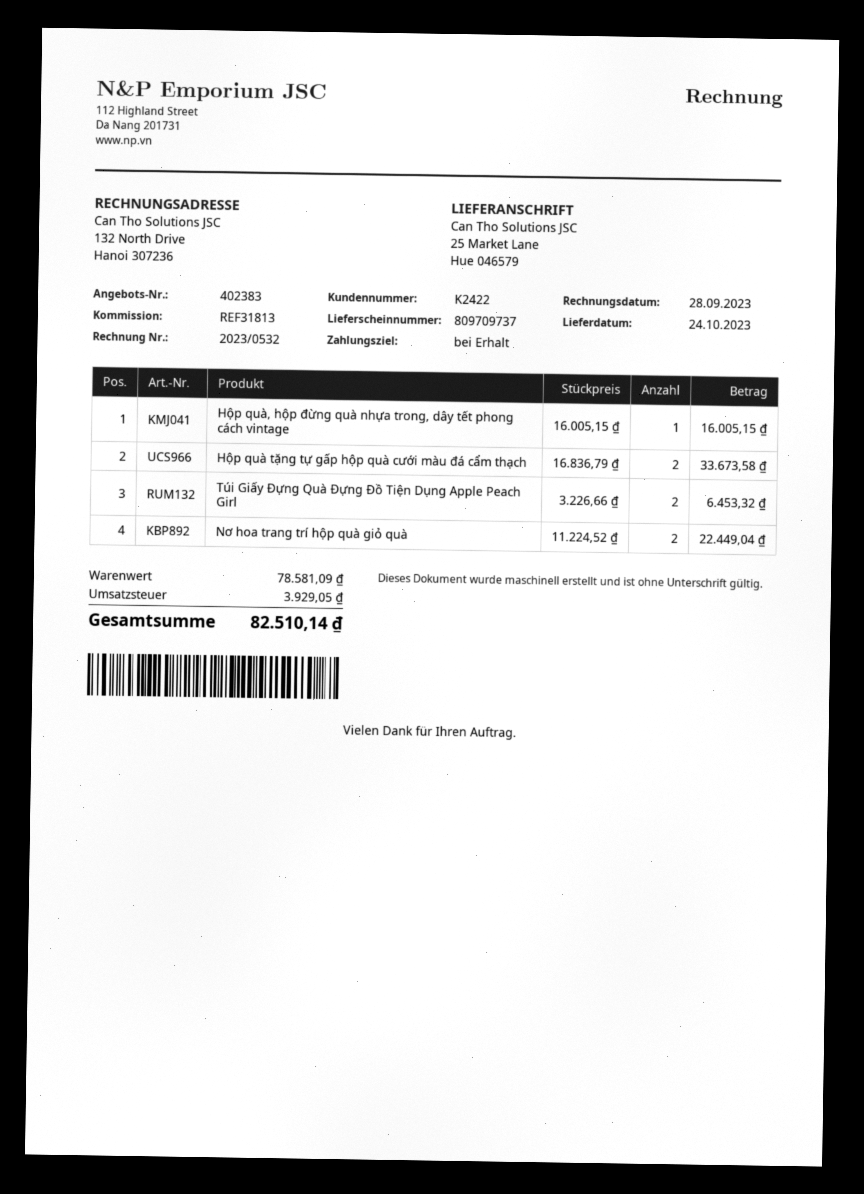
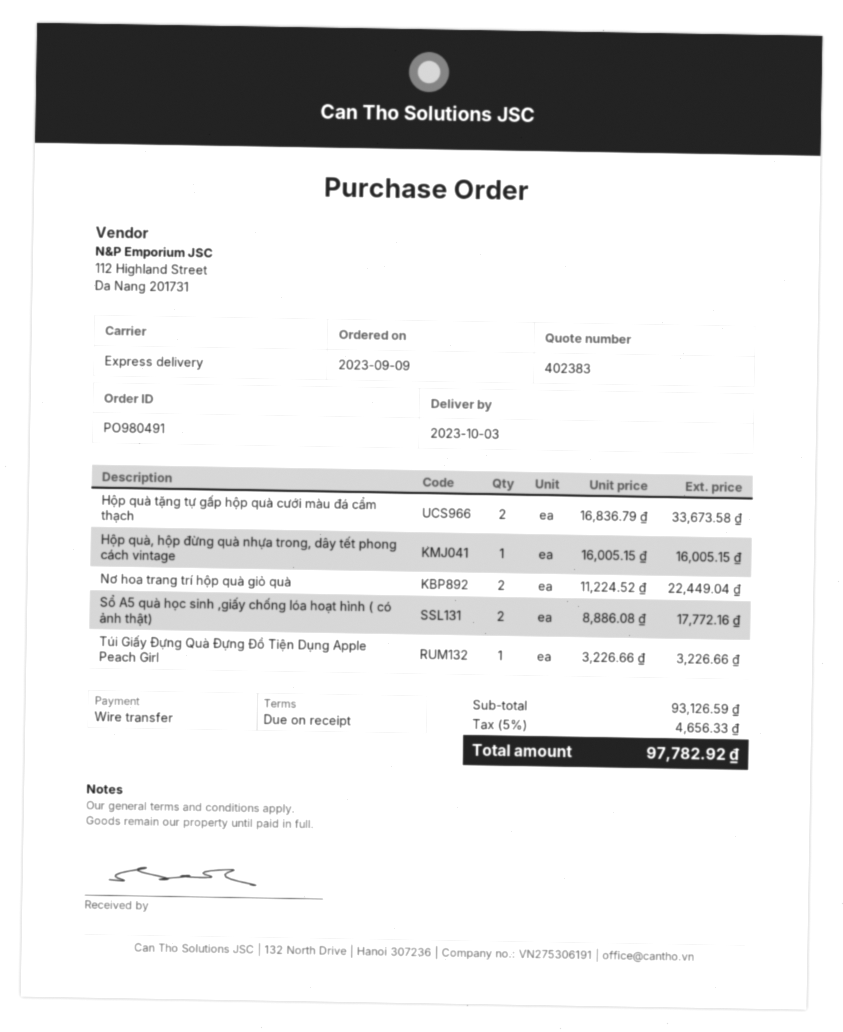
delivery date: 2023-10-24 -> 2023-10-03
Túi Giấy Đựng Quà Đựng Đồ Tiện Dụng Apple Peach Girl: 2 x 3226.66 = 6453.32 -> 1 x 3226.66 = 3226.66
Sổ A5 quà học sinh ,giấy chống lóa hoạt hình ( có ảnh thật): none -> 2 x 8886.08 = 17772.16
subtotal: 78581.09 -> 93126.59
tax: 3929.05 -> 4656.33
total: 82510.14 -> 97782.92

